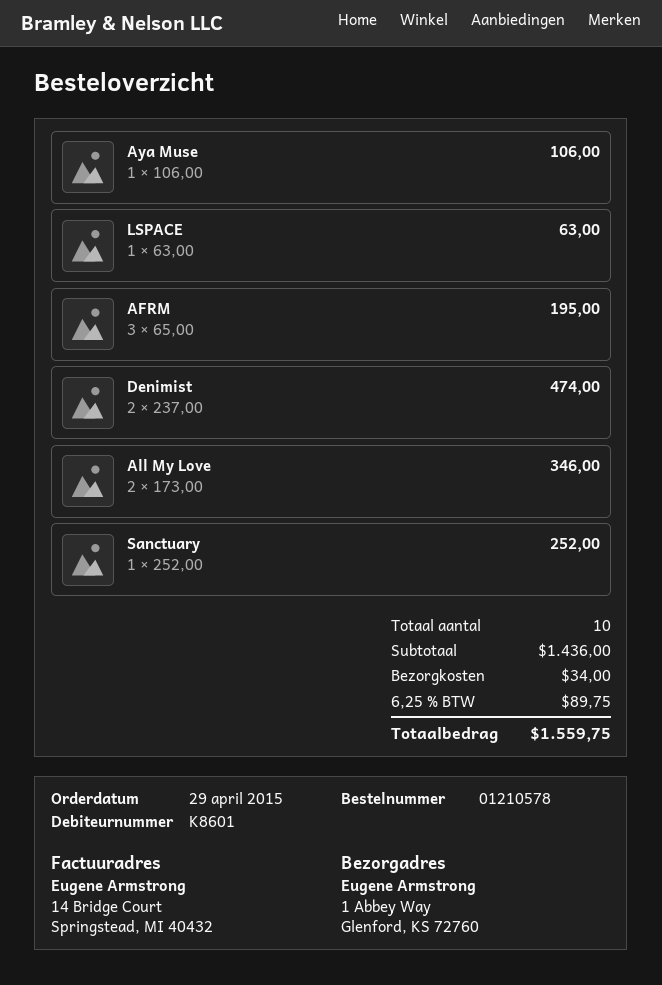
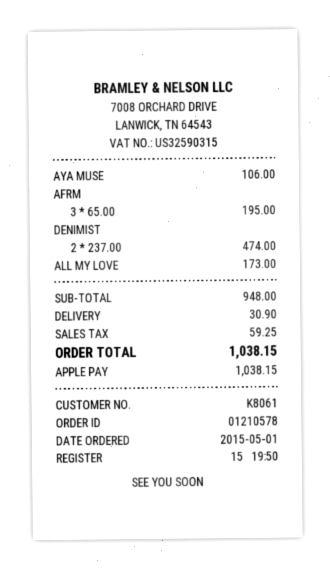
order date: 2015-04-29 -> 2015-05-01
customer number: K8601 -> K8061
LSPACE: 1 x 63.00 = 63.00 -> none
All My Love: 2 x 173.00 = 346.00 -> 1 x 173.00 = 173.00
Sanctuary: 1 x 252.00 = 252.00 -> none
subtotal: 1436.00 -> 948.00
shipping: 34.00 -> 30.90
tax: 89.75 -> 59.25
total: 1559.75 -> 1038.15

